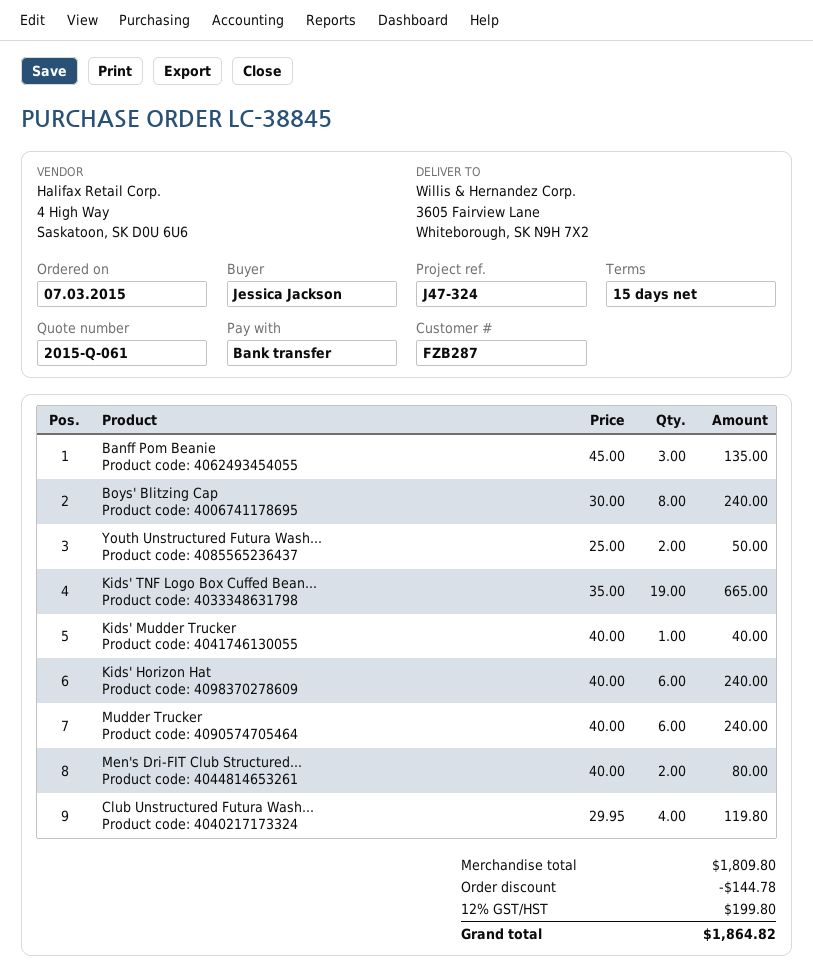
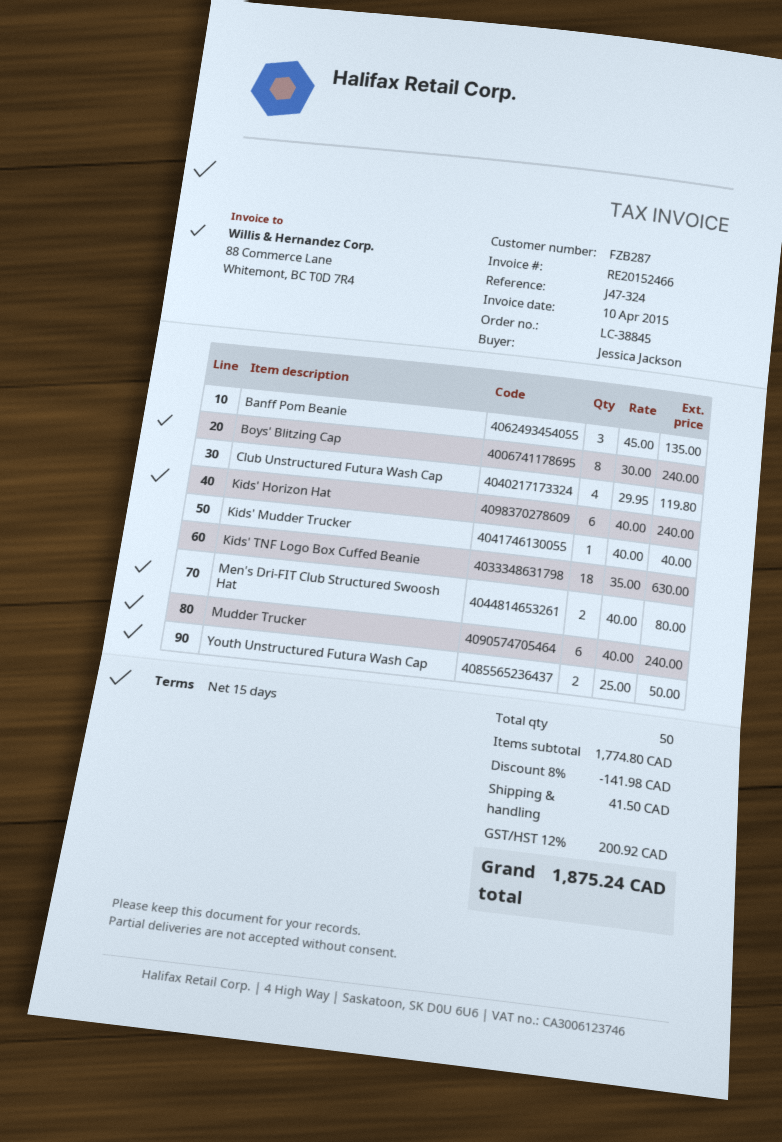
Kids' TNF Logo Box Cuffed Bean...: 19 x 35.00 = 665.00 -> 18 x 35.00 = 630.00
subtotal: 1809.80 -> 1774.80
discount: 144.78 -> 141.98
shipping: none -> 41.50
tax: 12% = 199.80 -> 12% = 200.92
total: 1864.82 -> 1875.24

